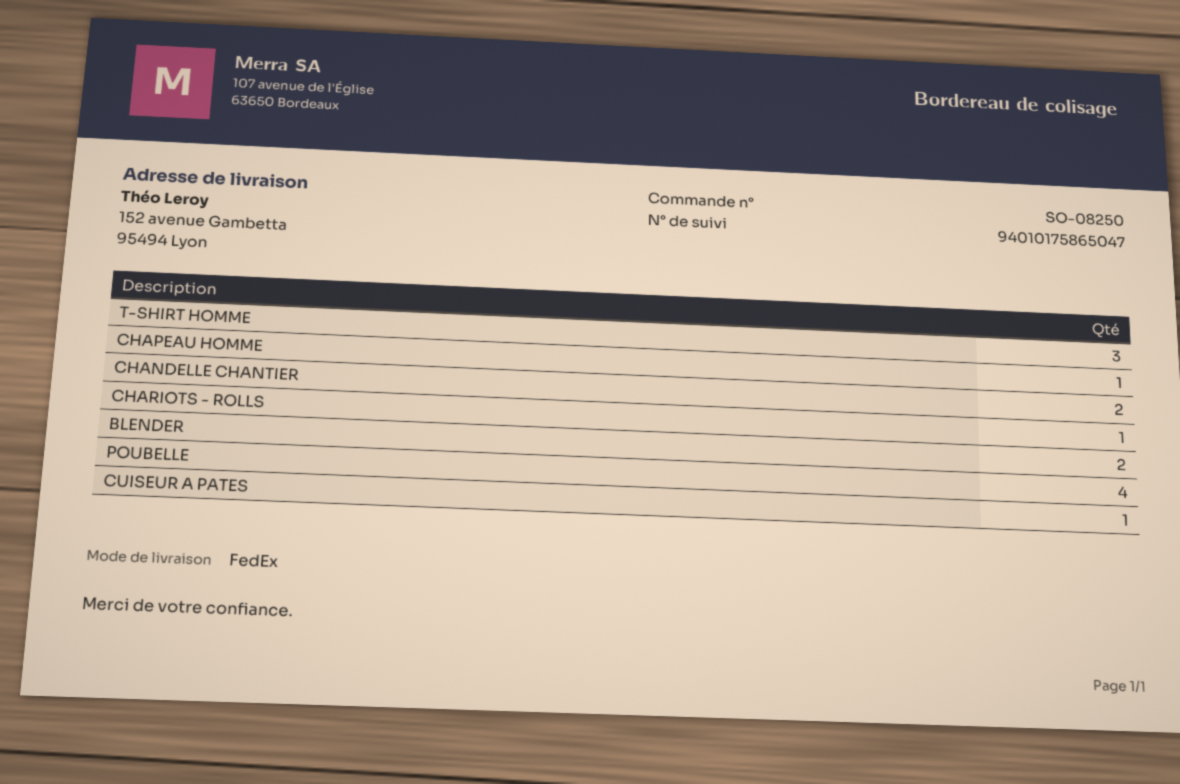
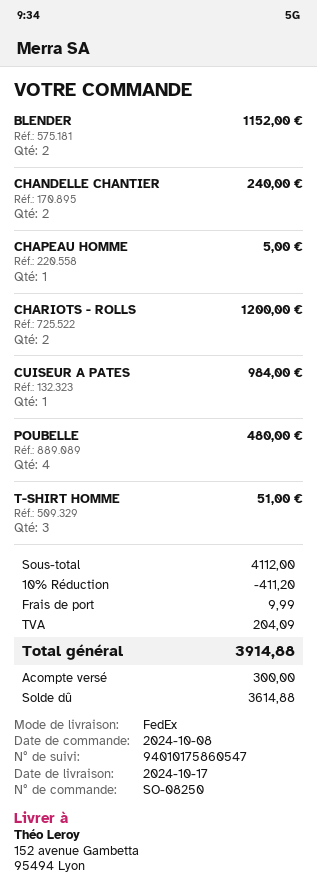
tracking number: 94010175865047 -> 94010175860547
CHARIOTS - ROLLS: 1 -> 2

